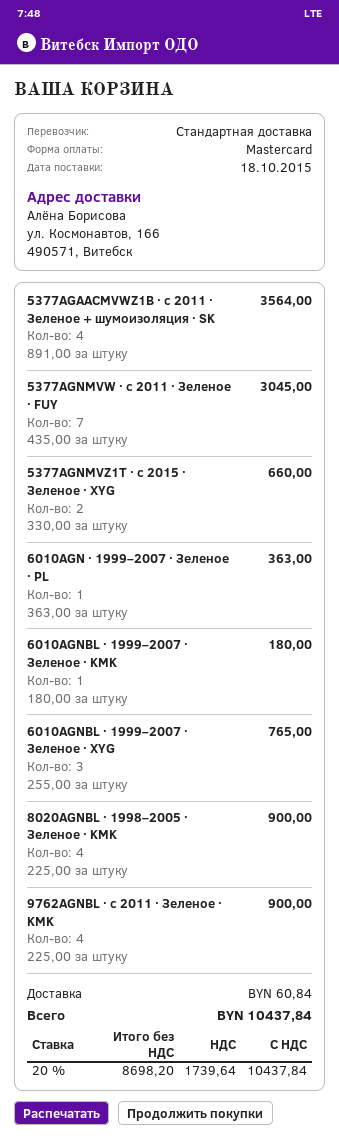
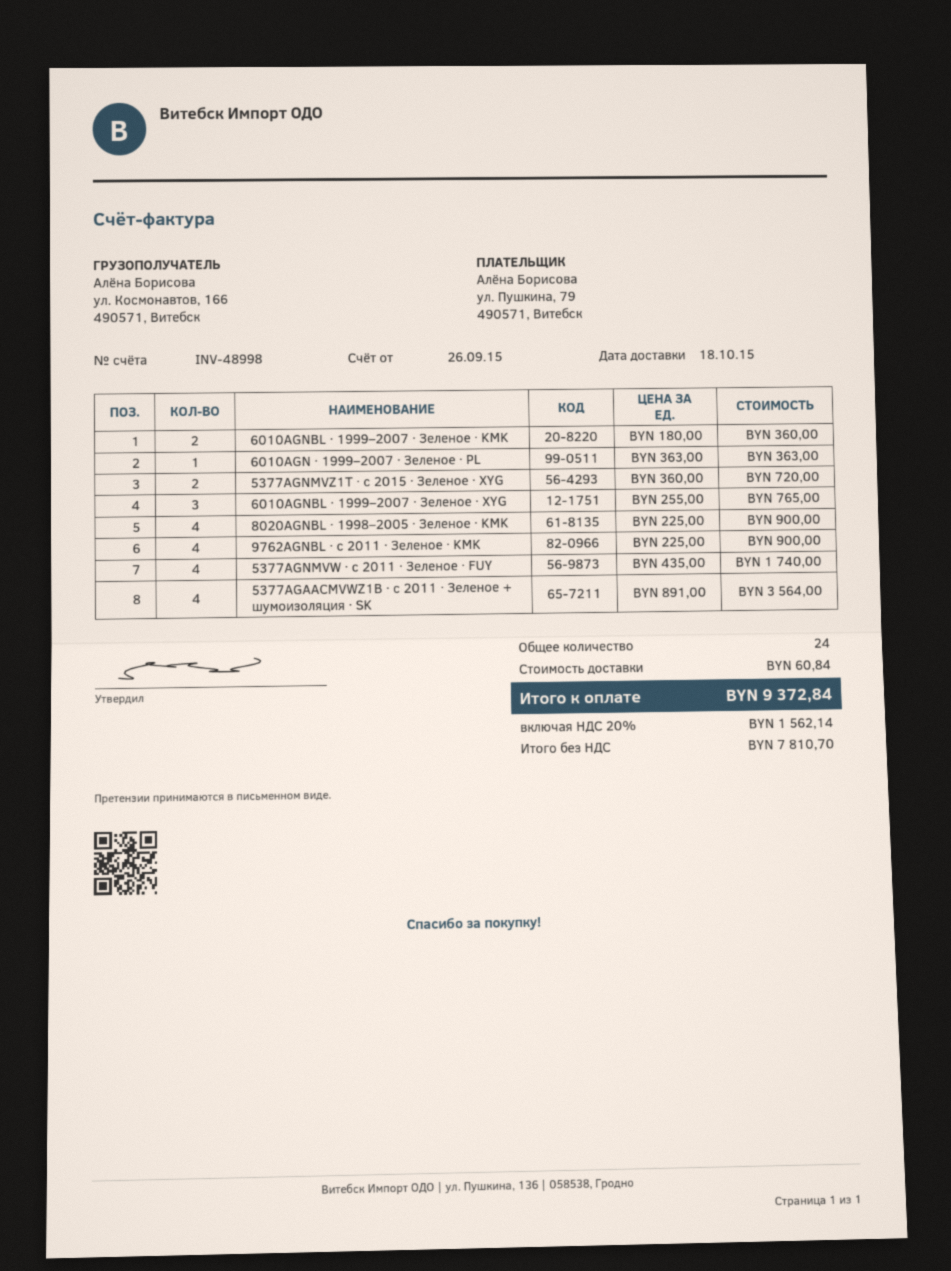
5377AGNMVW · с 2011 · Зеленое · FUY: 7 x 435.00 = 3045.00 -> 4 x 435.00 = 1740.00
5377AGNMVZ1T · с 2015 · Зеленое · XYG: 2 x 330.00 = 660.00 -> 2 x 360.00 = 720.00
6010AGNBL · 1999–2007 · Зеленое · KMK: 1 x 180.00 = 180.00 -> 2 x 180.00 = 360.00
net: 8698.20 -> 7810.70
tax: 20% = 1739.64 -> 20% = 1562.14
total: 10437.84 -> 9372.84

